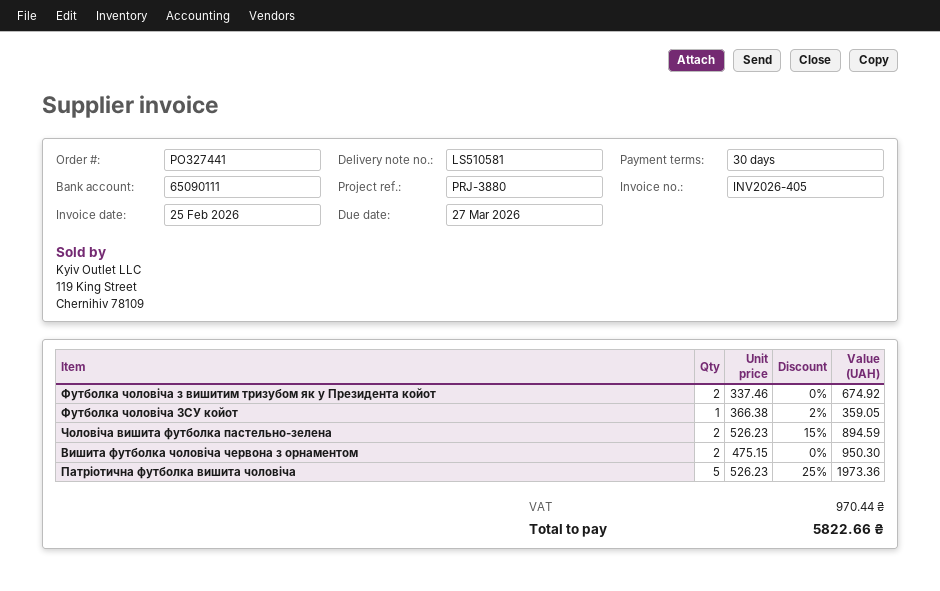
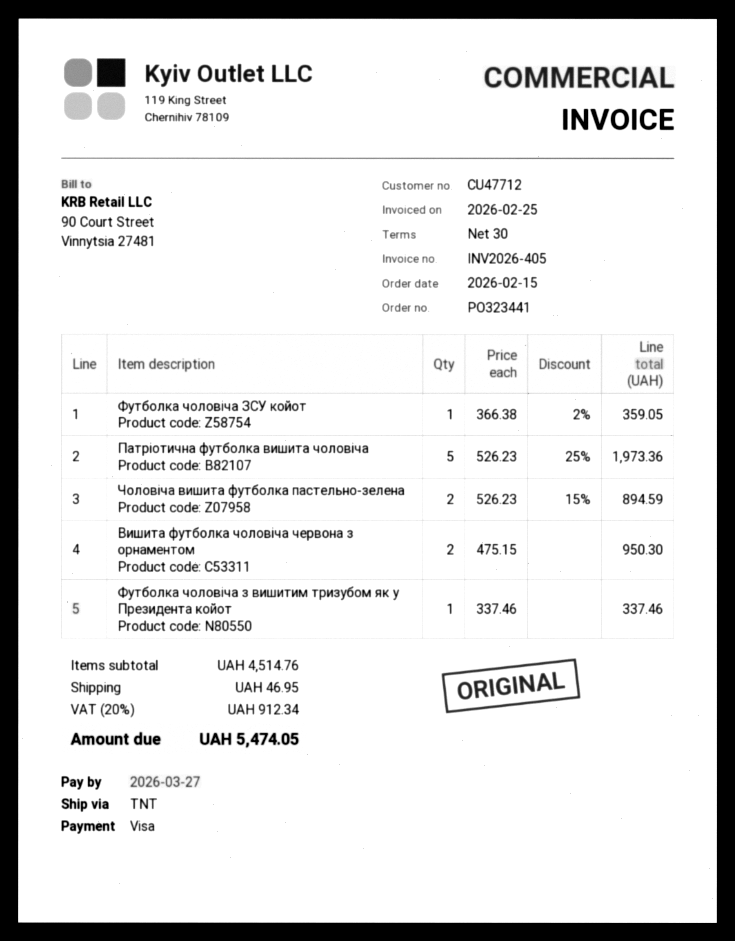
order number: PO327441 -> PO323441
Футболка чоловіча з вишитим тризубом як у Президента койот: 2 x 337.46 = 674.92 -> 1 x 337.46 = 337.46
shipping: none -> 46.95
tax: 970.44 -> 912.34
total: 5822.66 -> 5474.05

